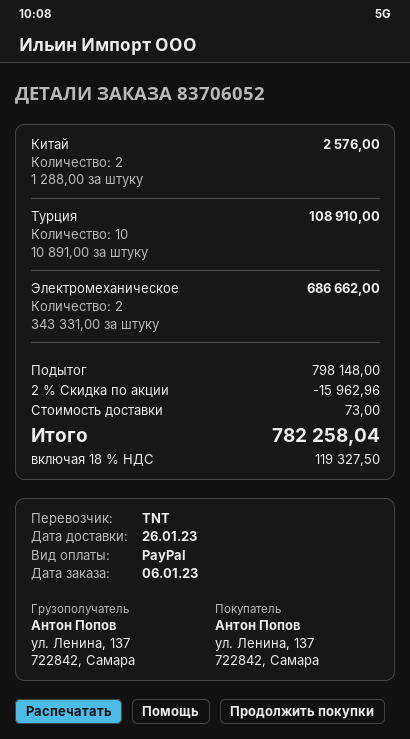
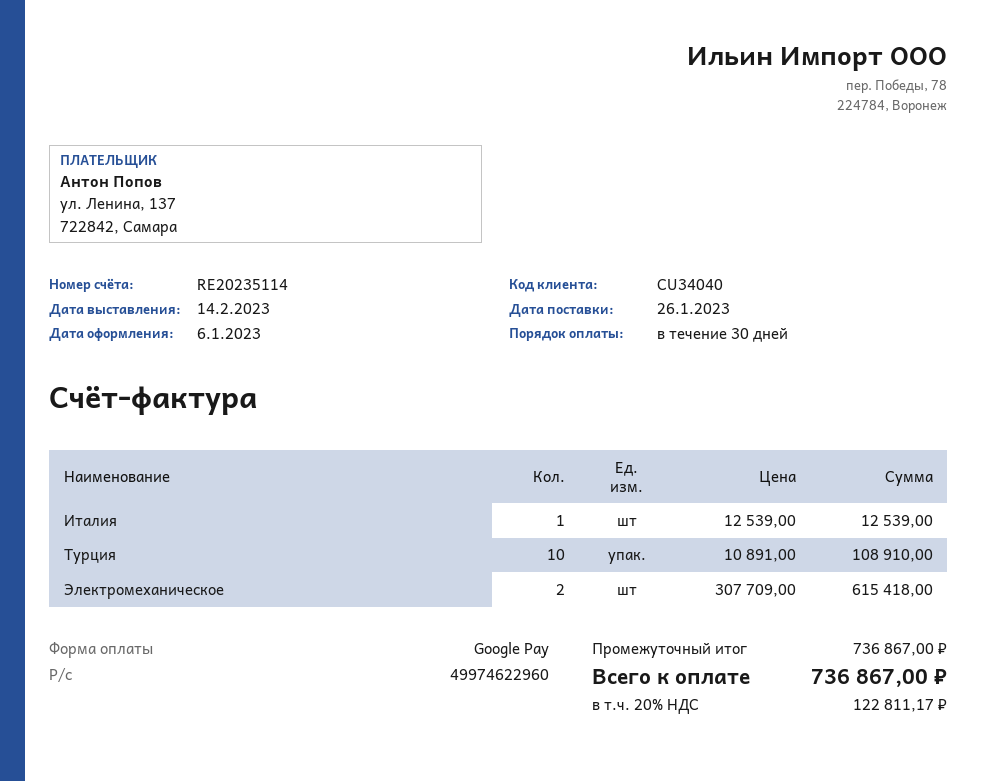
payment method: PayPal -> Google Pay
Китай: 2 x 1288.00 = 2576.00 -> none
Электромеханическое: 2 x 343331.00 = 686662.00 -> 2 x 307709.00 = 615418.00
Италия: none -> 1 x 12539.00 = 12539.00
subtotal: 798148.00 -> 736867.00
discount: 2% = 15962.96 -> none
shipping: 73.00 -> none
tax: 18% = 119327.50 -> 20% = 122811.17
total: 782258.04 -> 736867.00

